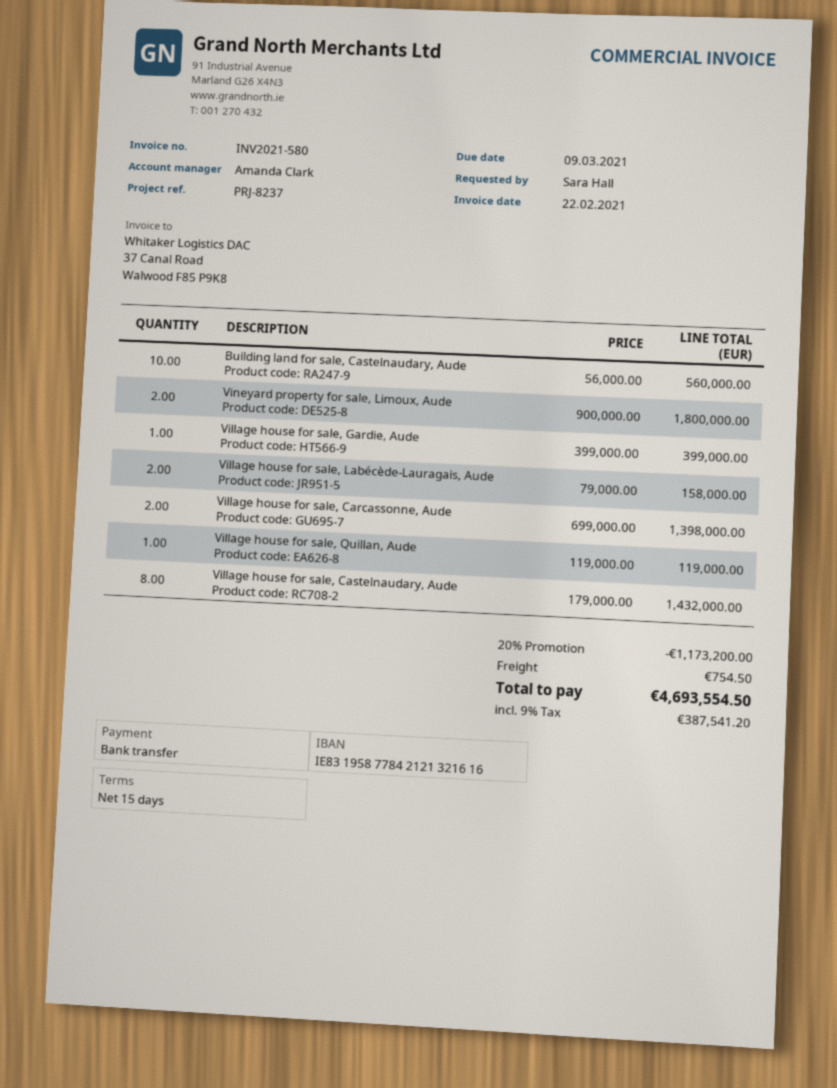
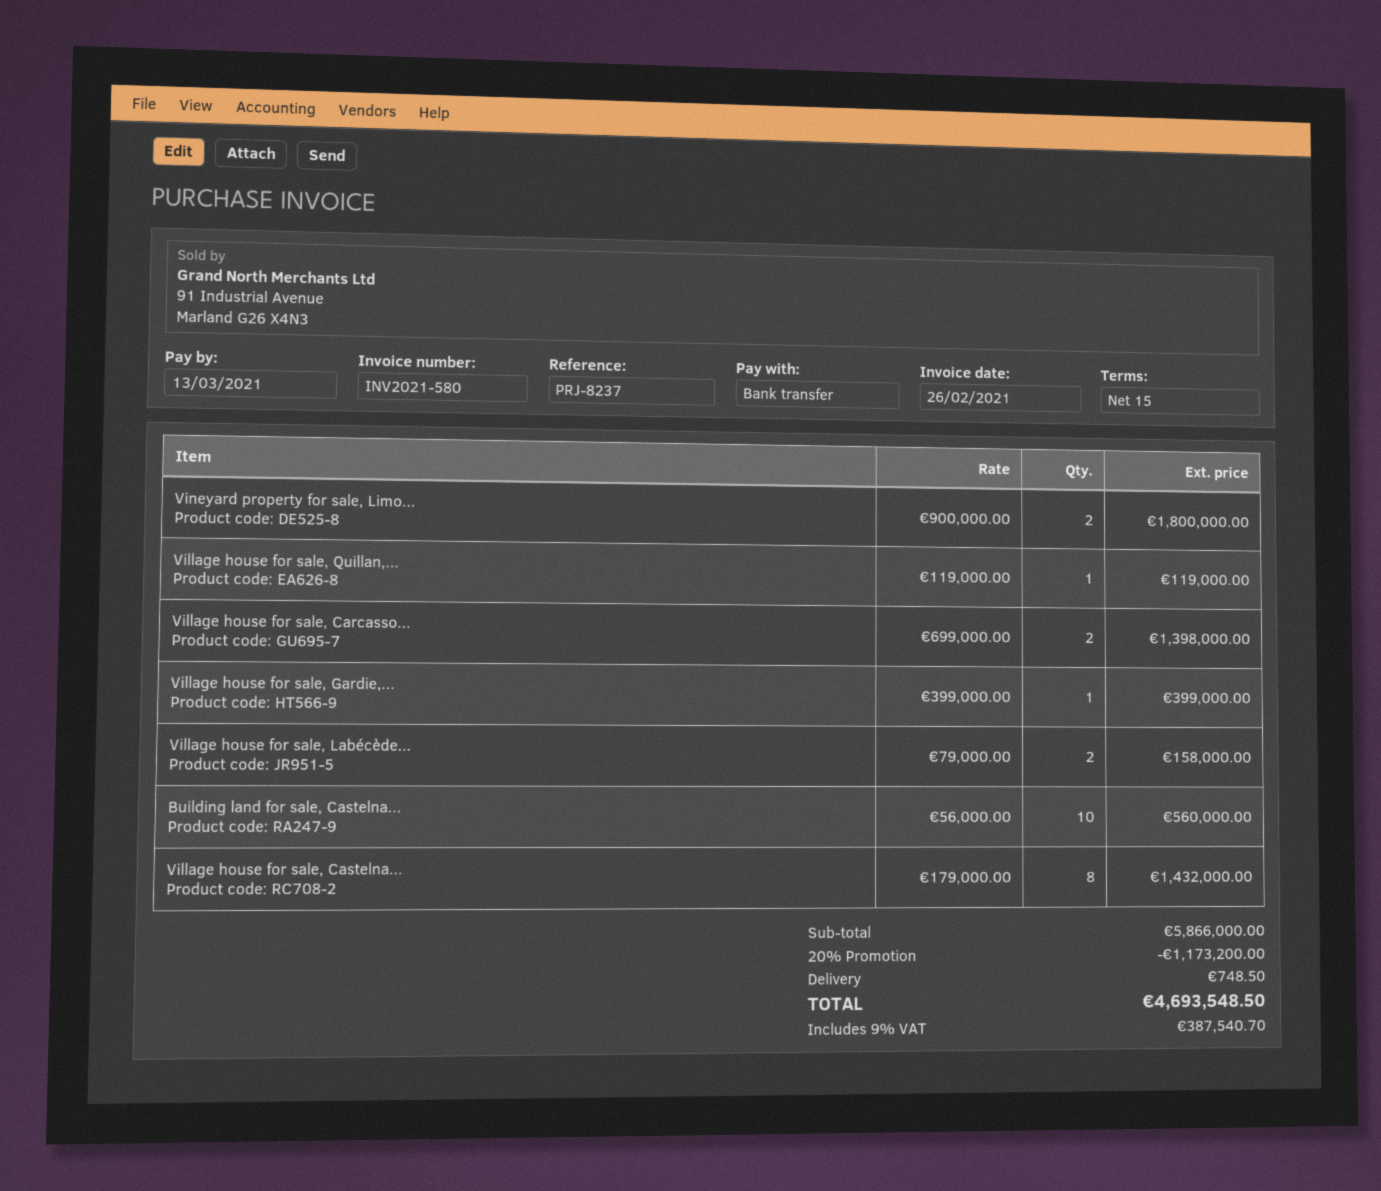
invoice date: 2021-02-22 -> 2021-02-26
due date: 2021-03-09 -> 2021-03-13
shipping: 754.50 -> 748.50
tax: 9% = 387541.20 -> 9% = 387540.70
total: 4693554.50 -> 4693548.50

